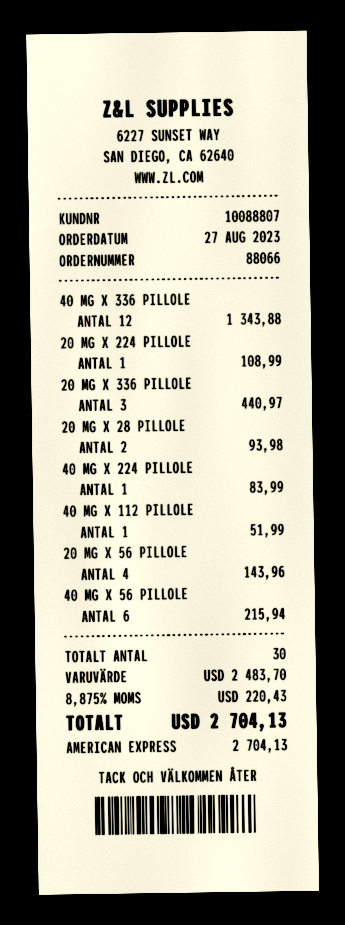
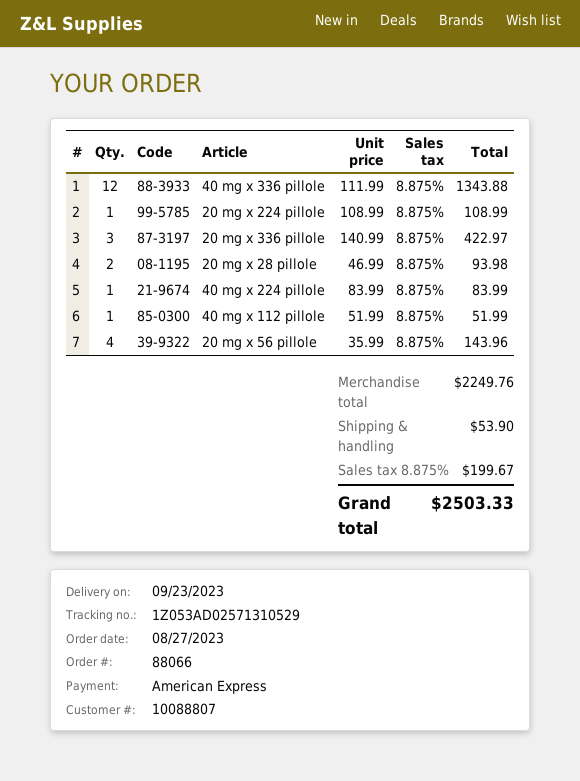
20 MG X 336 PILLOLE: 3 for 440.97 -> 3 for 422.97
40 MG X 56 PILLOLE: 6 for 215.94 -> none
subtotal: 2483.70 -> 2249.76
shipping: none -> 53.90
tax: 8.875% = 220.43 -> 8.875% = 199.67
total: 2704.13 -> 2503.33

